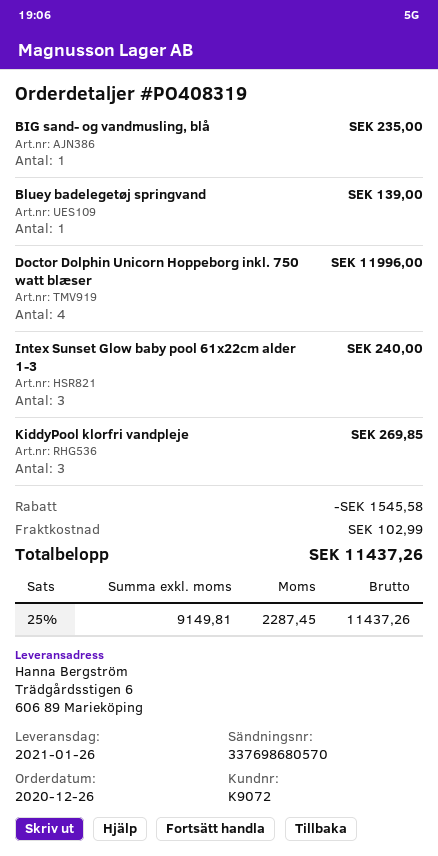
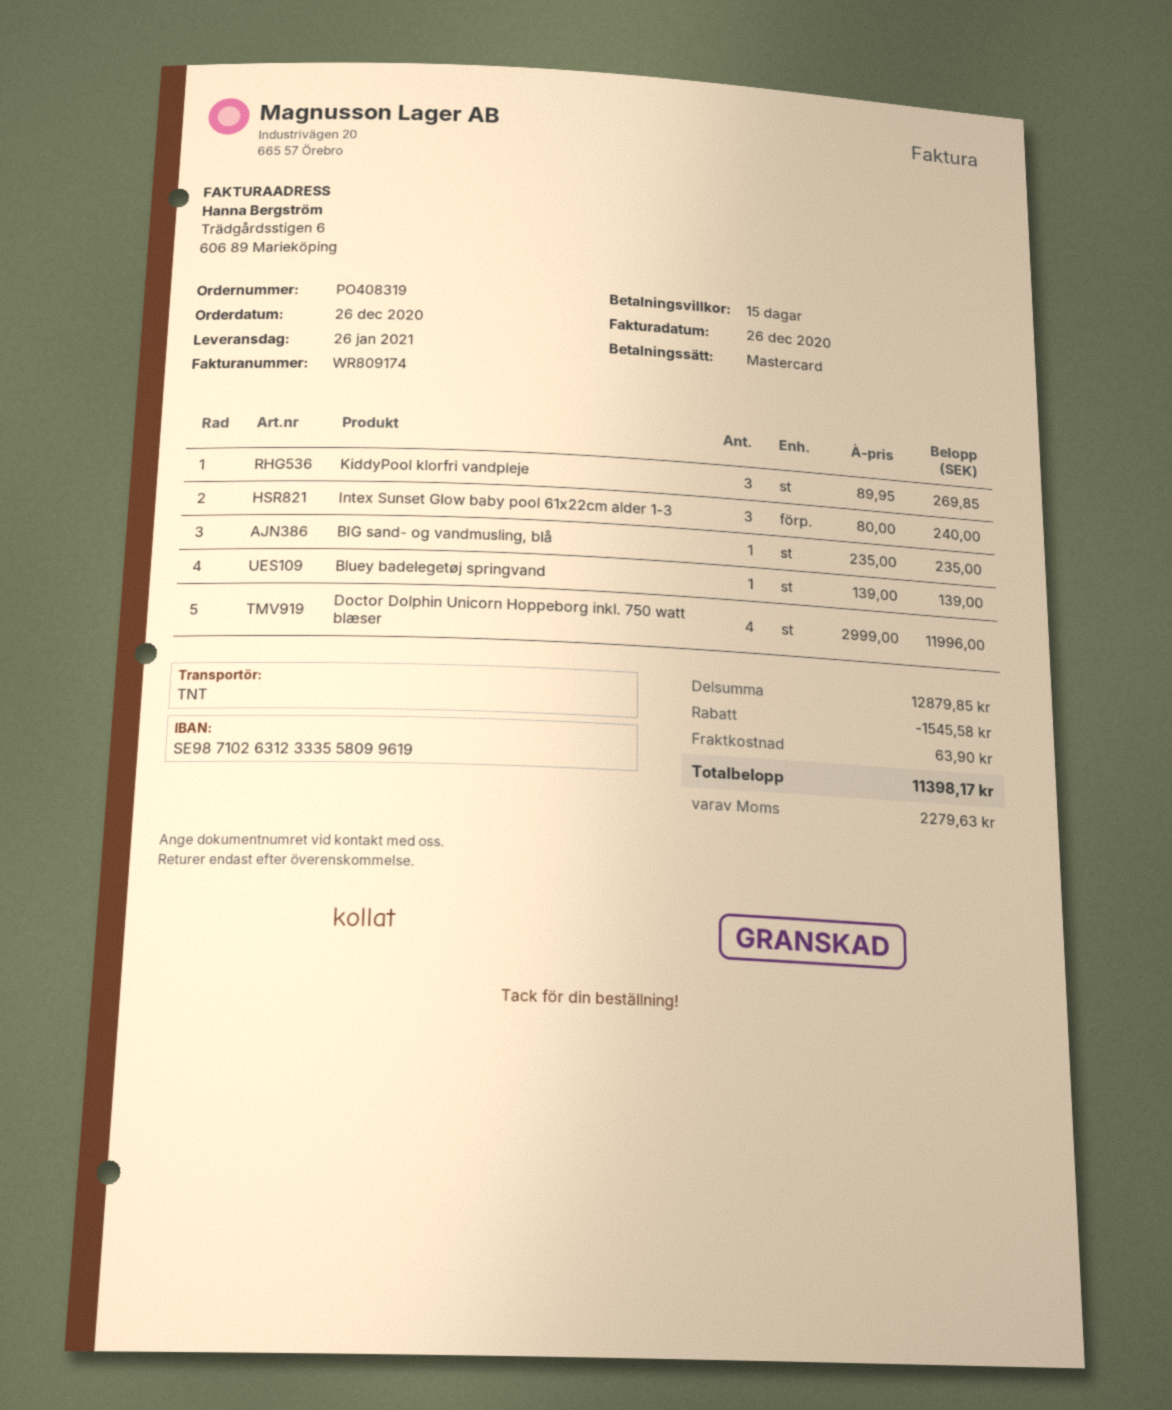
shipping: 102.99 -> 63.90
tax: 2287.45 -> 2279.63
total: 11437.26 -> 11398.17

